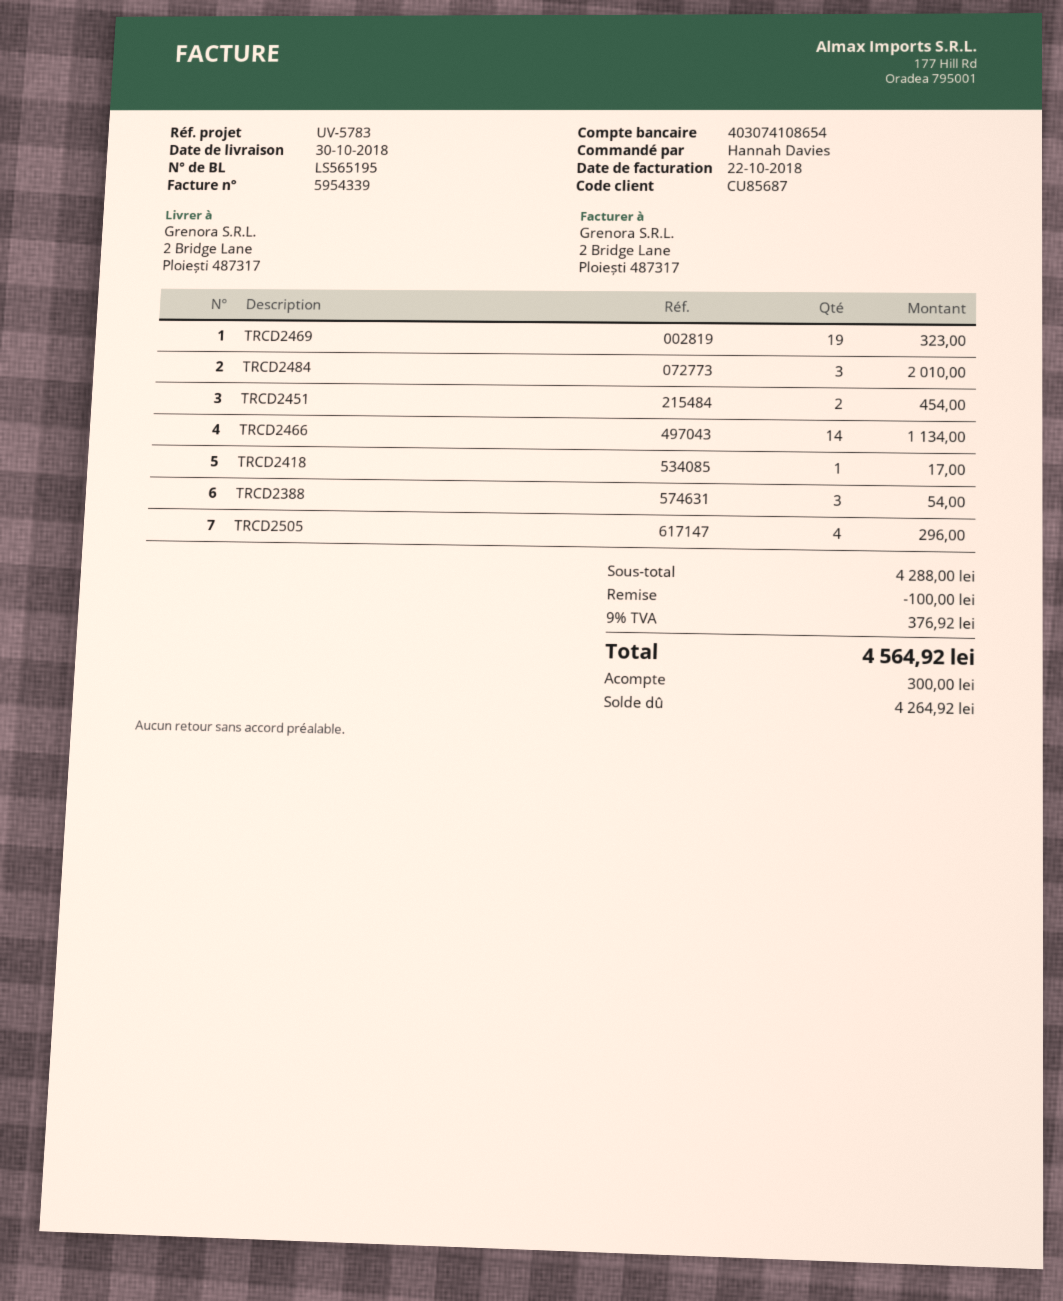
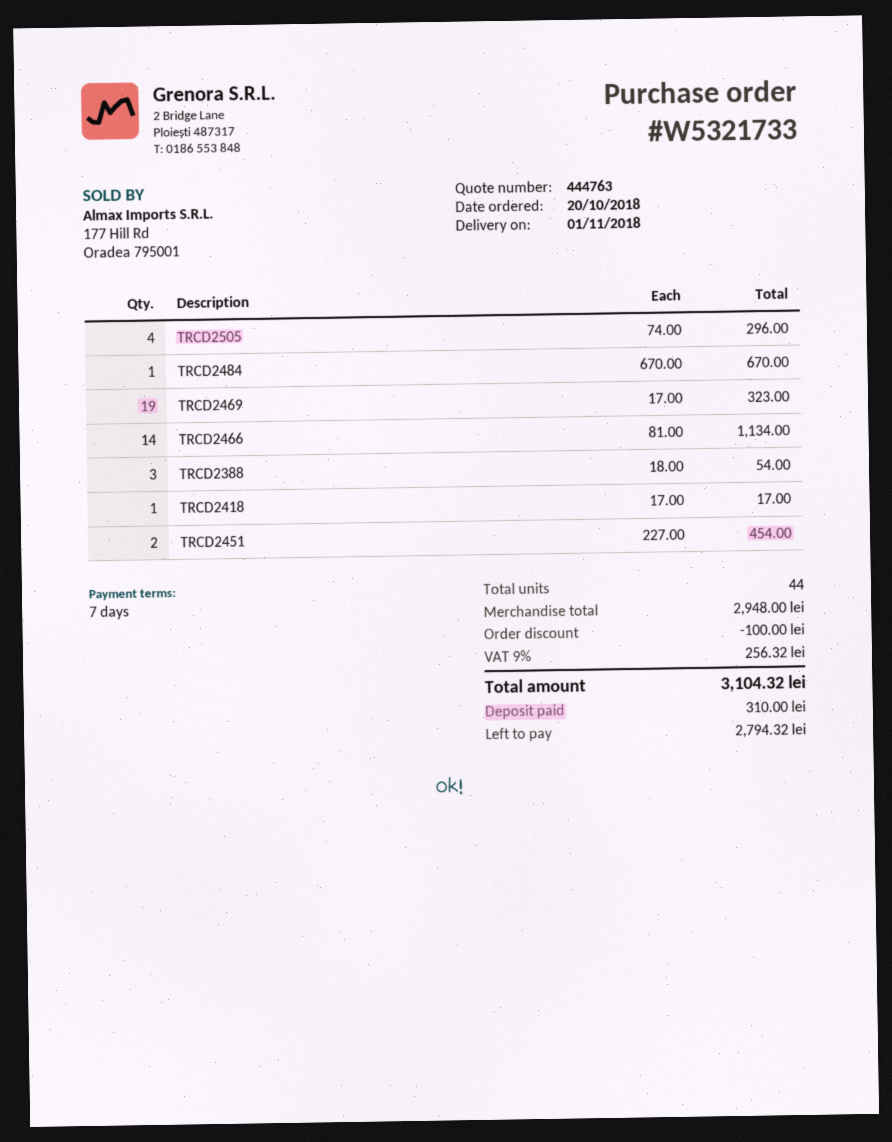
delivery date: 2018-10-30 -> 2018-11-01
TRCD2484: 3 for 2010.00 -> 1 for 670.00
subtotal: 4288.00 -> 2948.00
tax: 9% = 376.92 -> 9% = 256.32
total: 4564.92 -> 3104.32
deposit: 300.00 -> 310.00
balance: 4264.92 -> 2794.32

